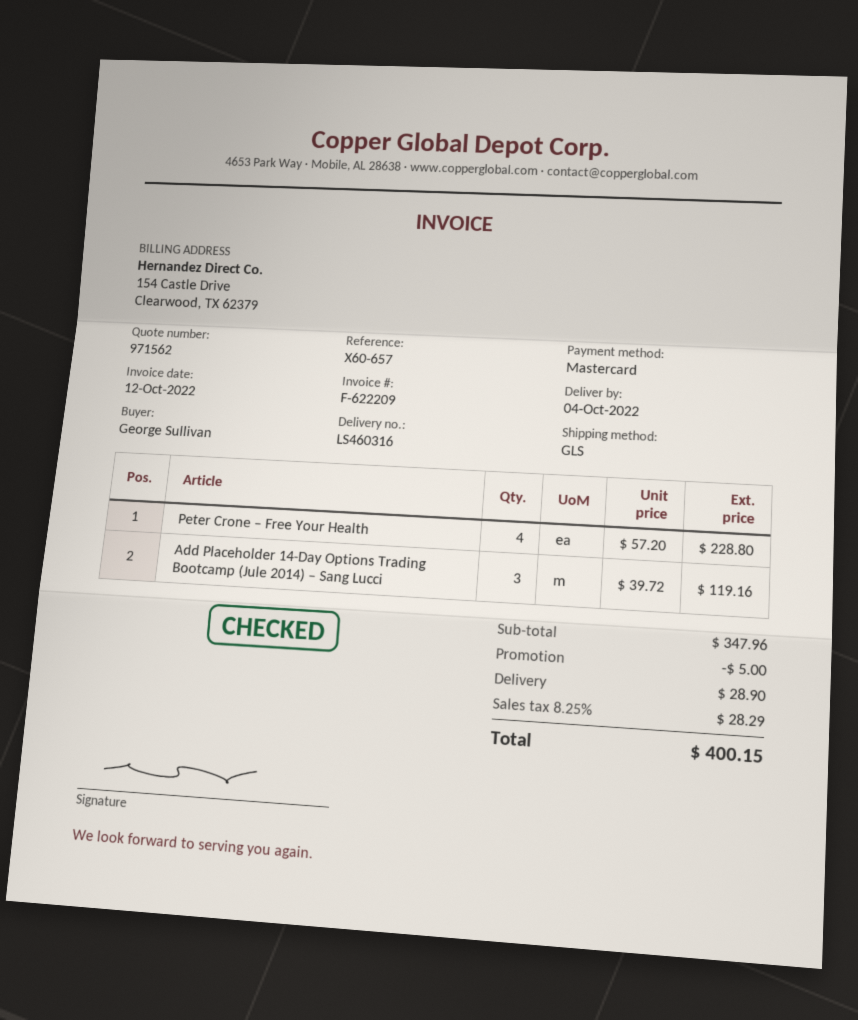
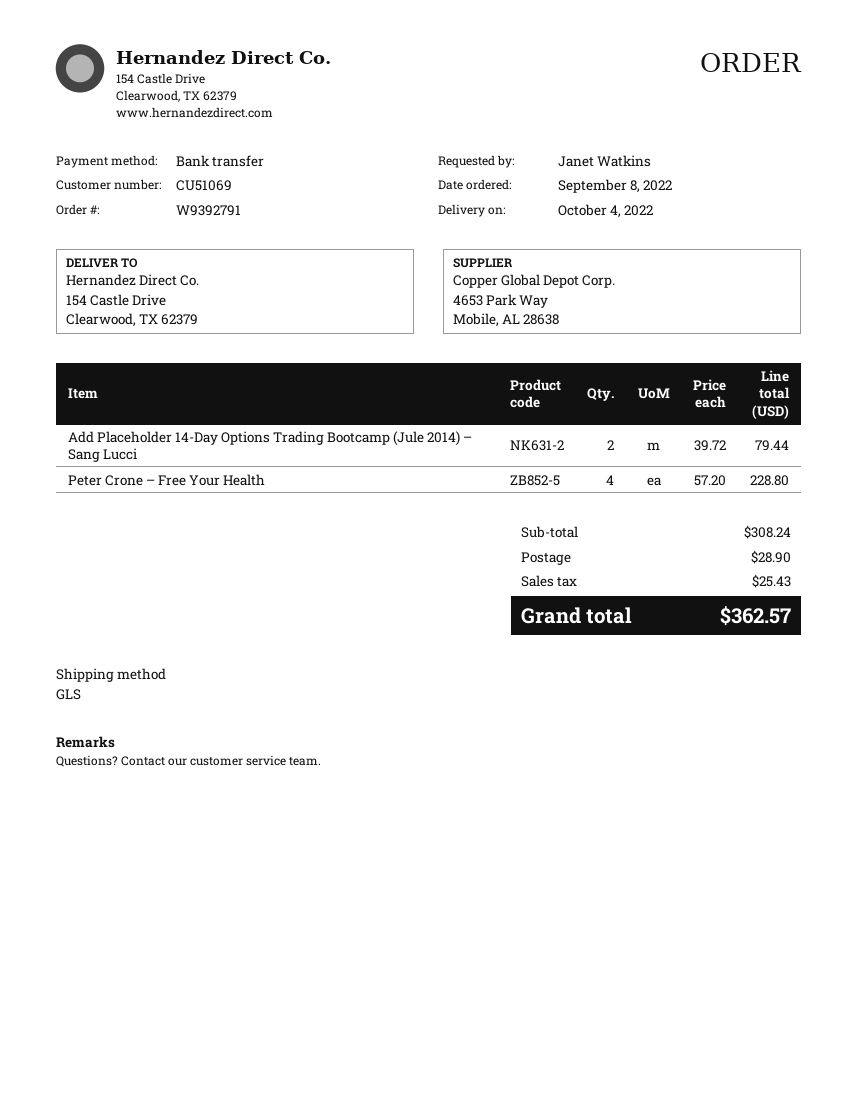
ordered by: George Sullivan -> Janet Watkins
payment method: Mastercard -> bank transfer
Add Placeholder 14-Day Options Trading Bootcamp (Jule 2014) – Sang Lucci: 3 x 39.72 = 119.16 -> 2 x 39.72 = 79.44
subtotal: 347.96 -> 308.24
discount: 5.00 -> none
tax: 28.29 -> 25.43
total: 400.15 -> 362.57

